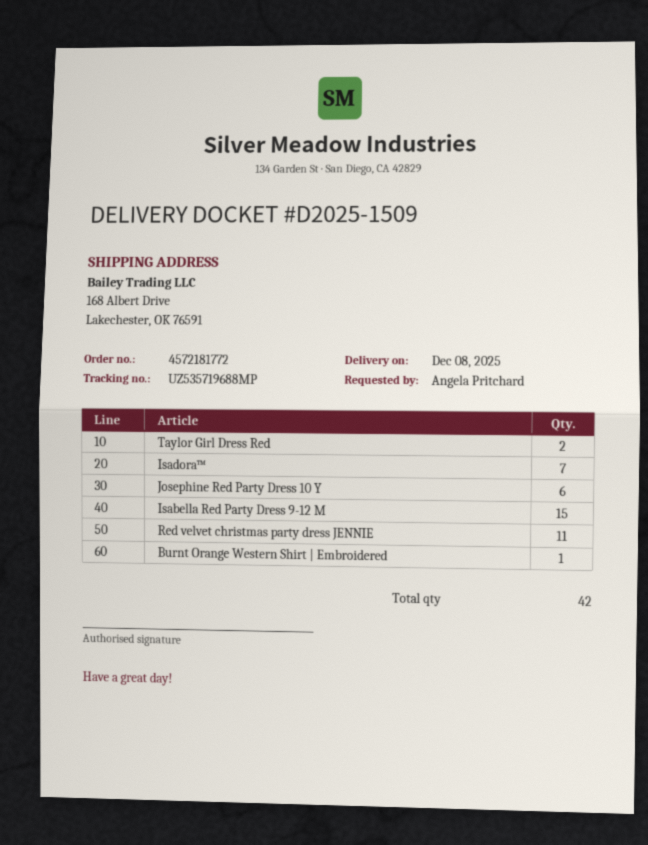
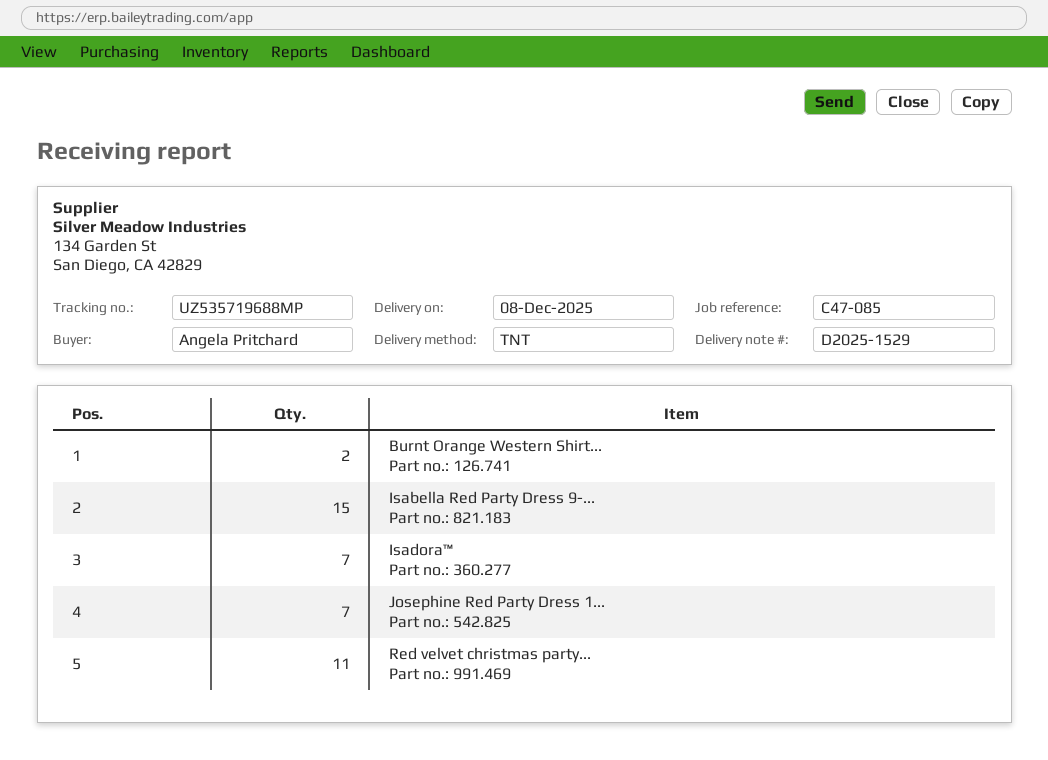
delivery note number: D2025-1509 -> D2025-1529
Taylor Girl Dress Red: 2 -> none
Josephine Red Party Dress 10 Y: 6 -> 7
Burnt Orange Western Shirt | Embroidered: 1 -> 2

